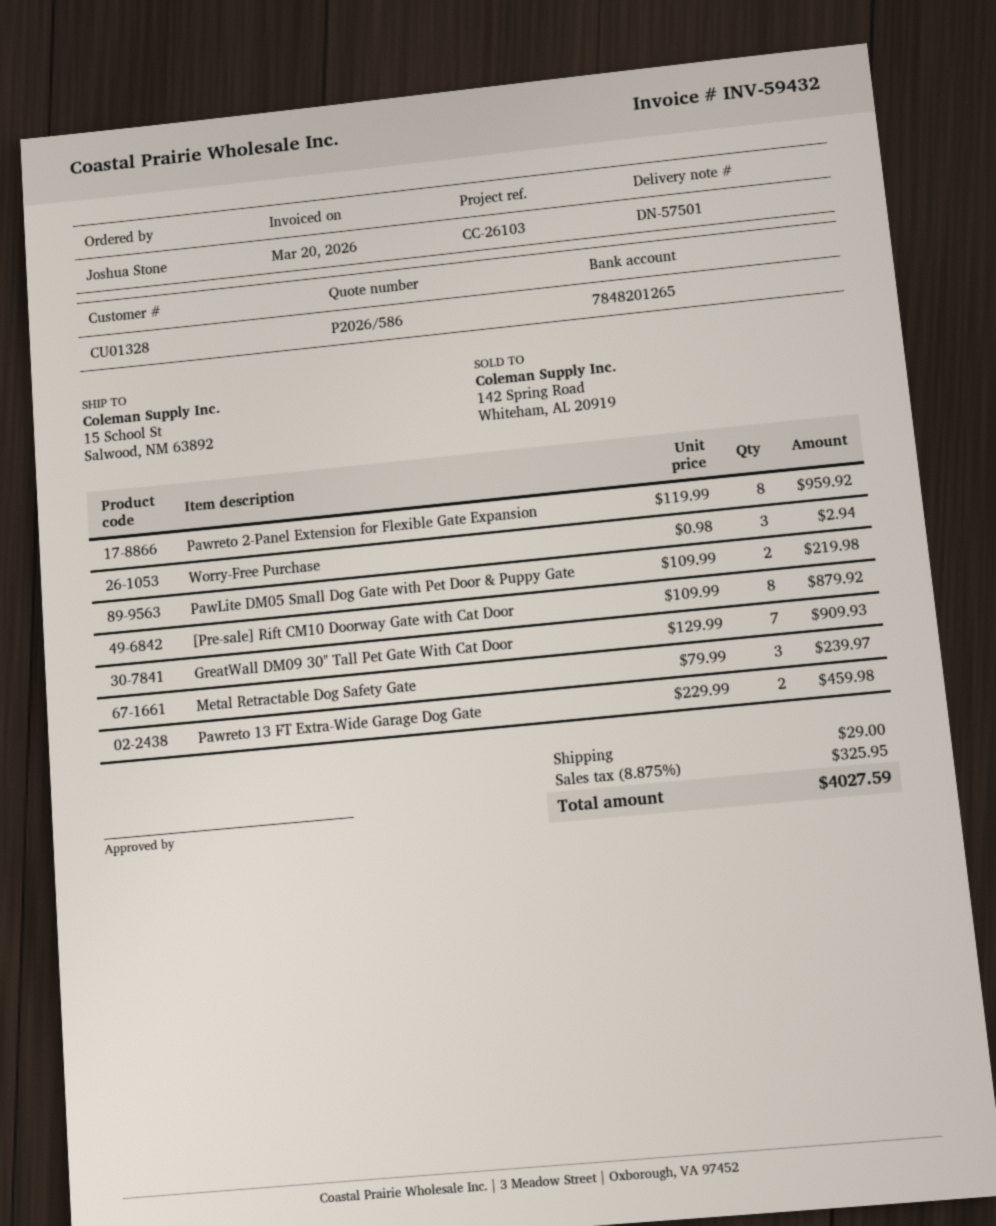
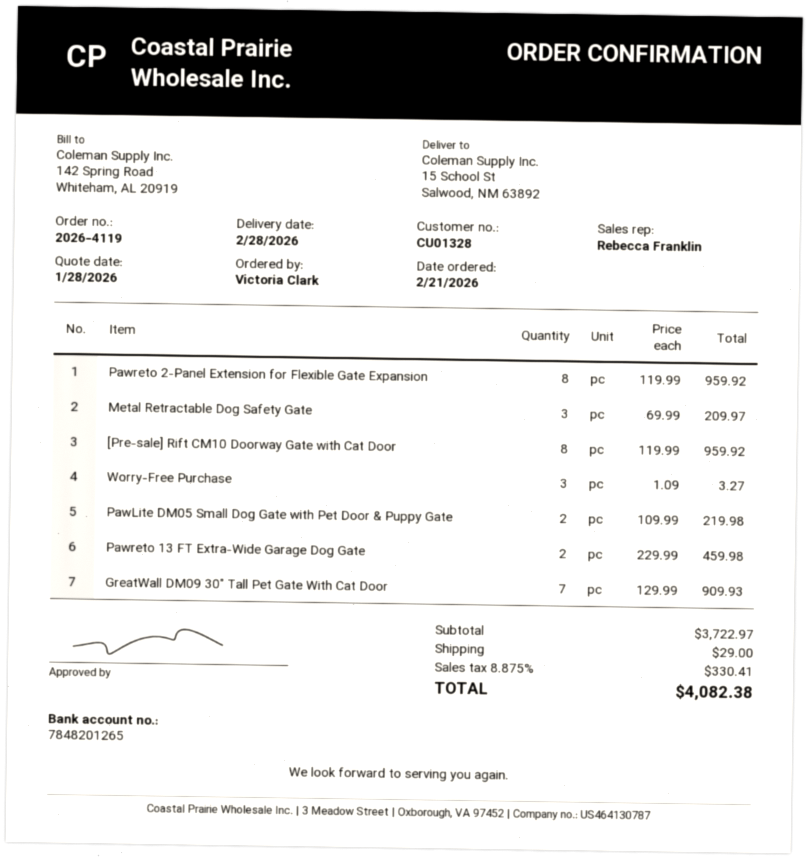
ordered by: Joshua Stone -> Victoria Clark
Worry-Free Purchase: 3 x 0.98 = 2.94 -> 3 x 1.09 = 3.27
[Pre-sale] Rift CM10 Doorway Gate with Cat Door: 8 x 109.99 = 879.92 -> 8 x 119.99 = 959.92
Metal Retractable Dog Safety Gate: 3 x 79.99 = 239.97 -> 3 x 69.99 = 209.97
tax: 8.875% = 325.95 -> 8.875% = 330.41
total: 4027.59 -> 4082.38

